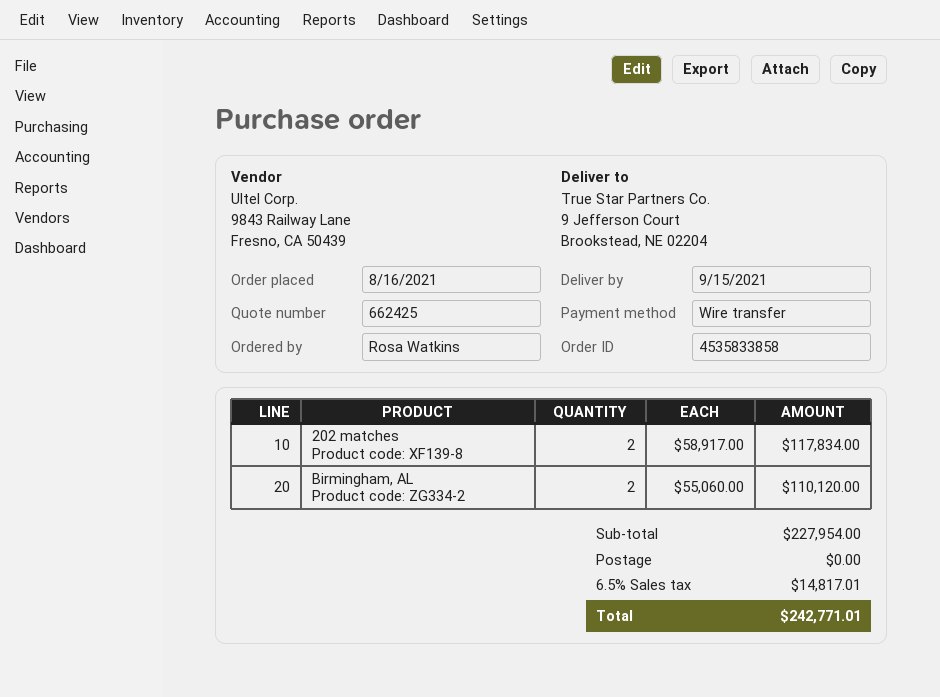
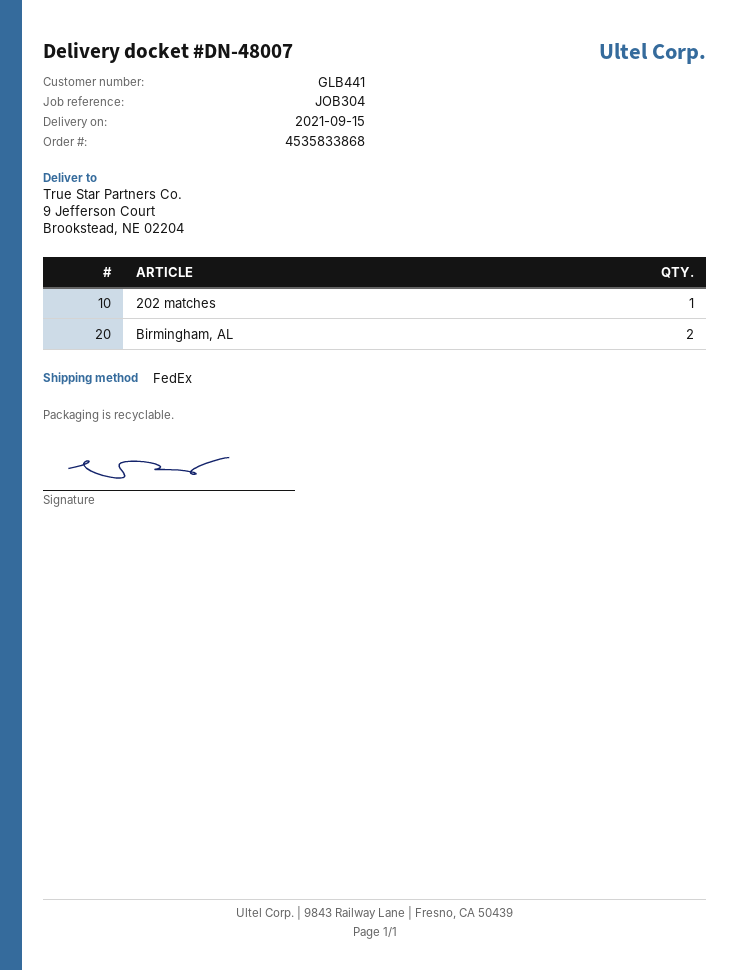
order number: 4535833858 -> 4535833868
202 matches: 2 -> 1

